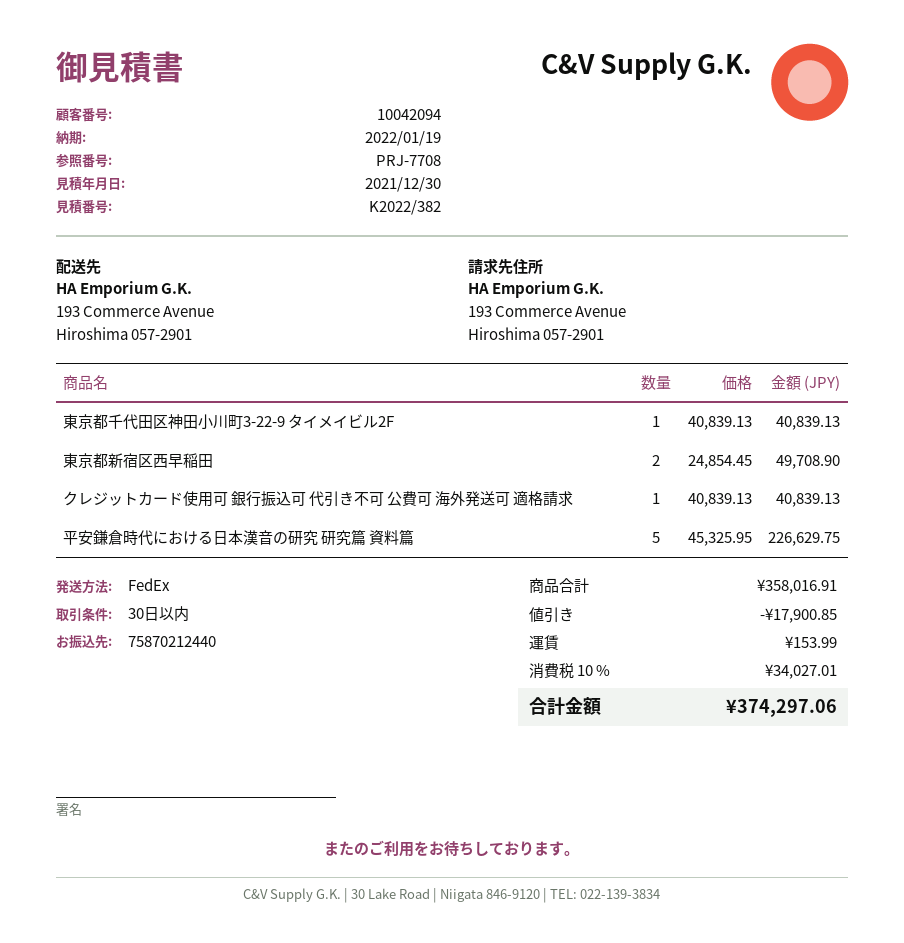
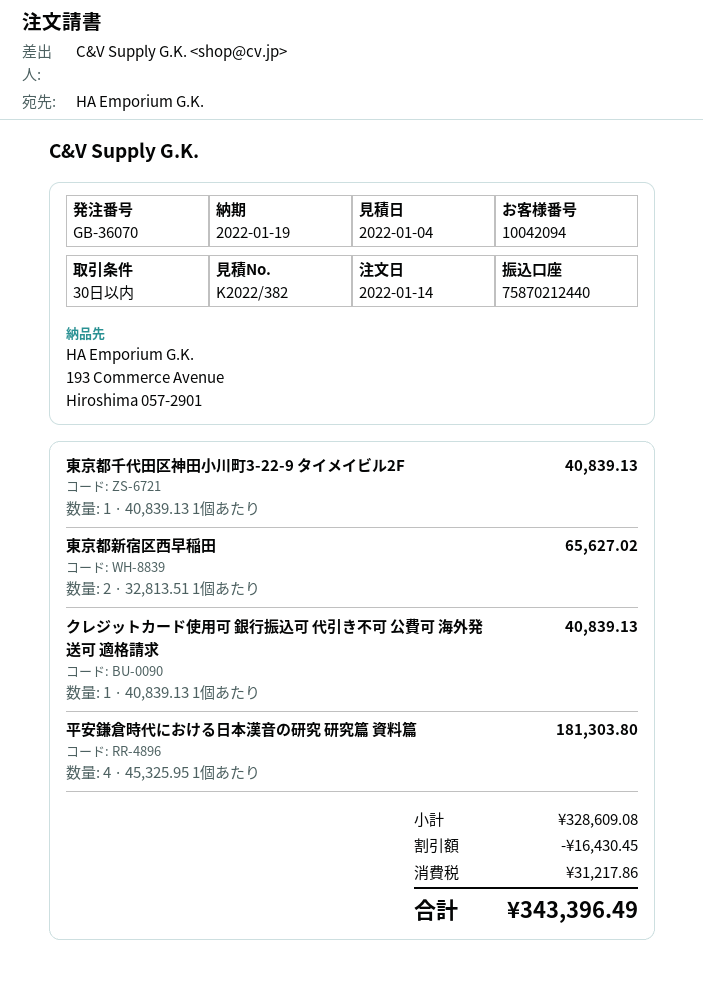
quote date: 2021-12-30 -> 2022-01-04
東京都新宿区西早稲田: 2 x 24854.45 = 49708.90 -> 2 x 32813.51 = 65627.02
平安鎌倉時代における日本漢音の研究 研究篇 資料篇: 5 x 45325.95 = 226629.75 -> 4 x 45325.95 = 181303.80
subtotal: 358016.91 -> 328609.08
discount: 17900.85 -> 16430.45
shipping: 153.99 -> none
tax: 34027.01 -> 31217.86
total: 374297.06 -> 343396.49

